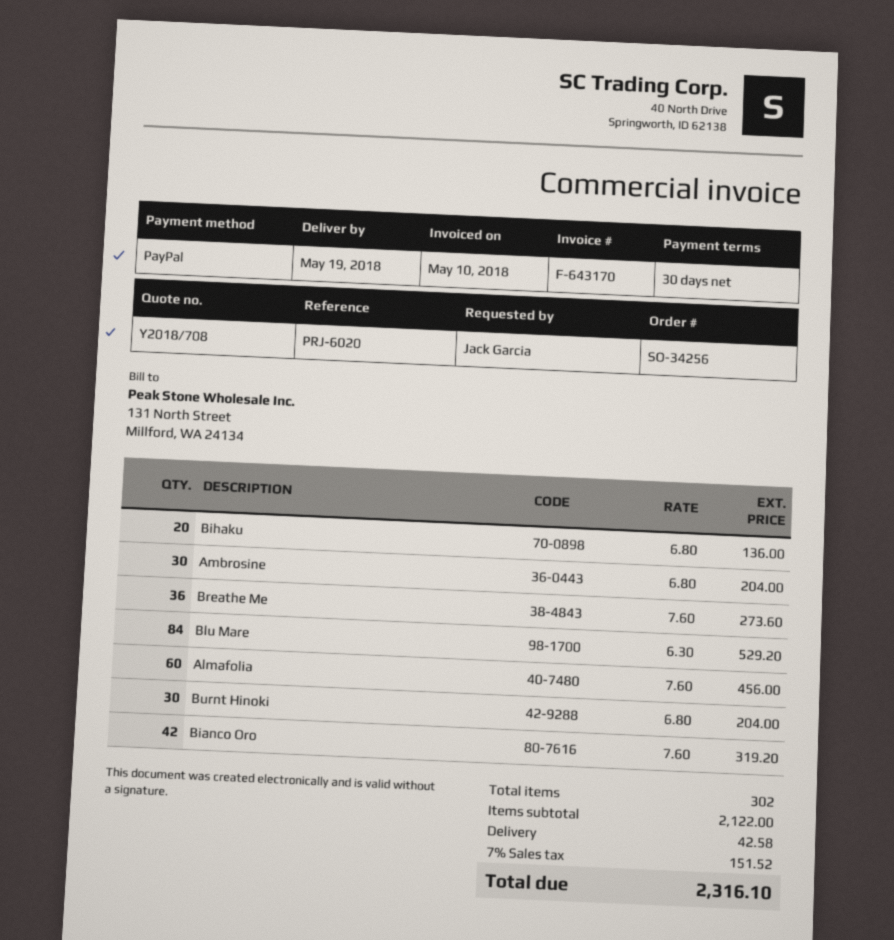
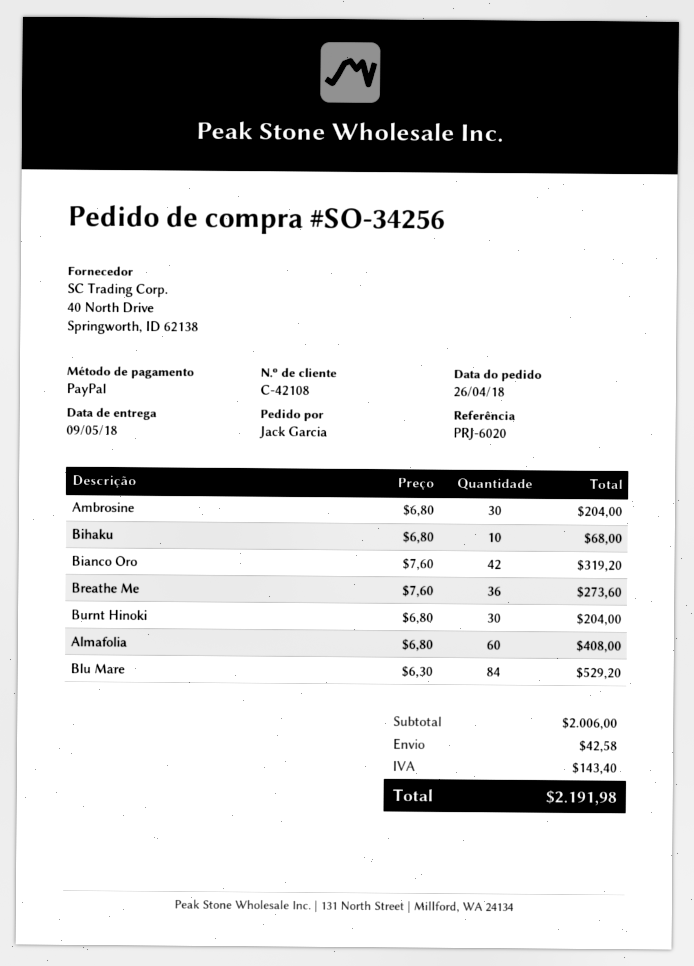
delivery date: 2018-05-19 -> 2018-05-09
Bihaku: 20 x 6.80 = 136.00 -> 10 x 6.80 = 68.00
Almafolia: 60 x 7.60 = 456.00 -> 60 x 6.80 = 408.00
subtotal: 2122.00 -> 2006.00
tax: 151.52 -> 143.40
total: 2316.10 -> 2191.98

